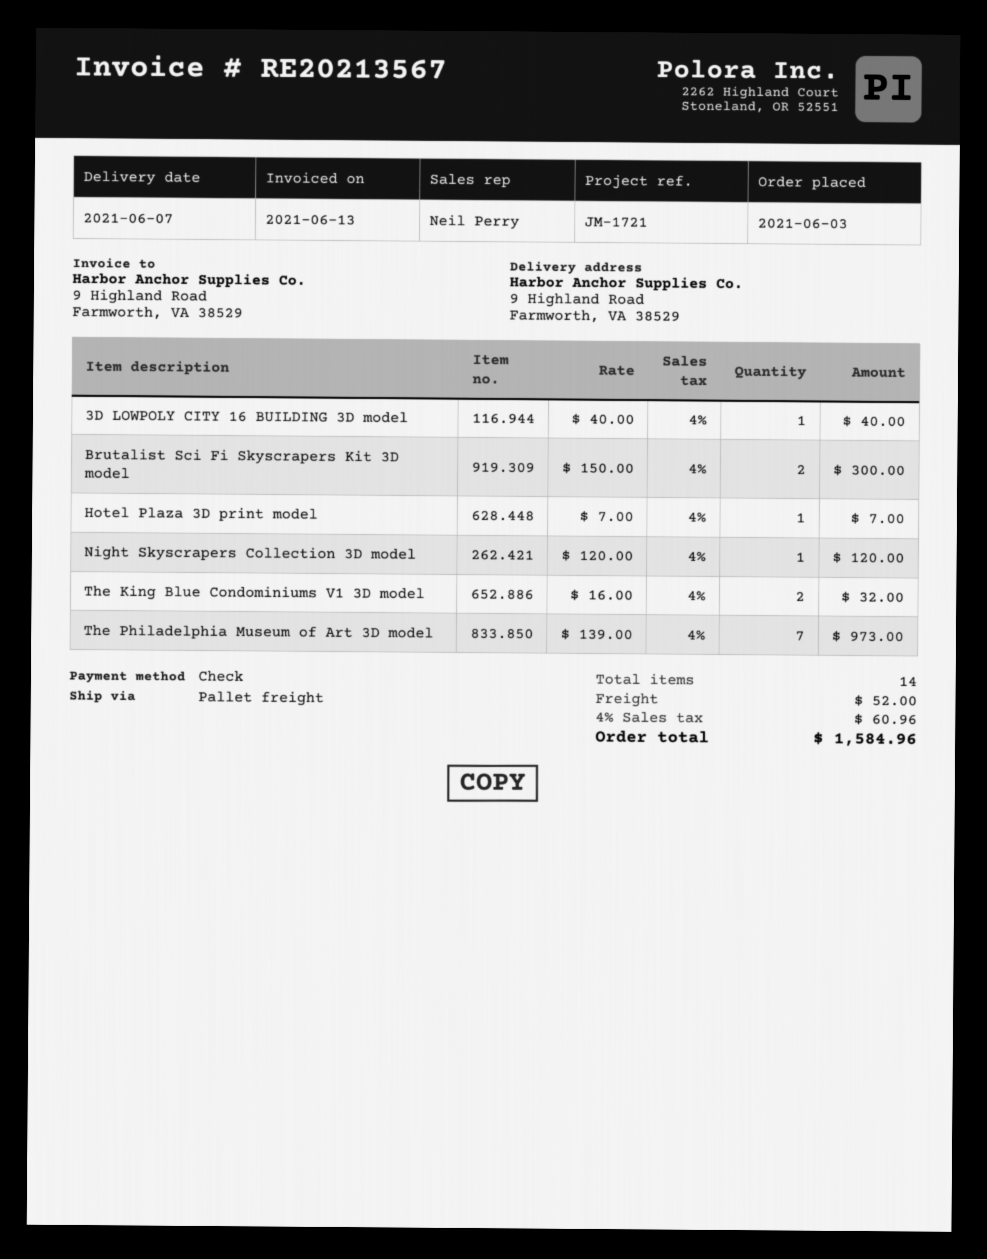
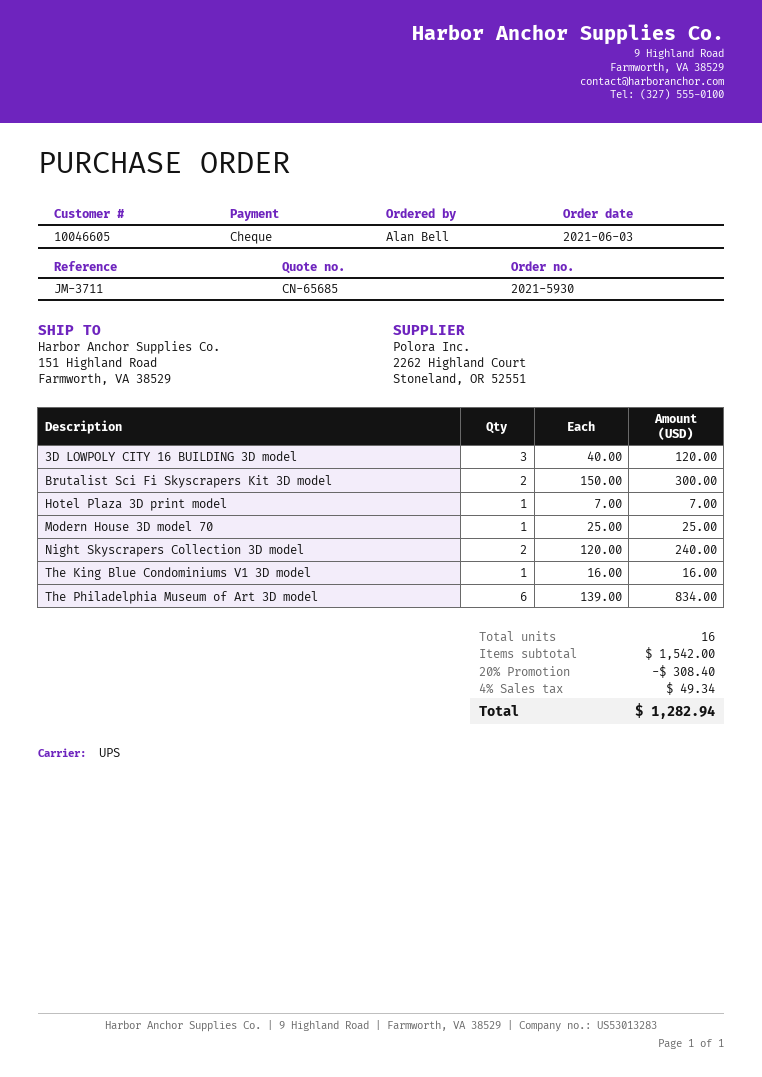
reference: JM-1721 -> JM-3711
shipping method: pallet freight -> UPS
ship to: 9 Highland Road, Farmworth, VA 38529 -> 151 Highland Road, Farmworth, VA 38529
3D LOWPOLY CITY 16 BUILDING 3D model: 1 x 40.00 = 40.00 -> 3 x 40.00 = 120.00
Night Skyscrapers Collection 3D model: 1 x 120.00 = 120.00 -> 2 x 120.00 = 240.00
The King Blue Condominiums V1 3D model: 2 x 16.00 = 32.00 -> 1 x 16.00 = 16.00
The Philadelphia Museum of Art 3D model: 7 x 139.00 = 973.00 -> 6 x 139.00 = 834.00
Modern House 3D model 70: none -> 1 x 25.00 = 25.00
total quantity: 14 -> 16
discount: none -> 20% = 308.40
shipping: 52.00 -> none
tax: 4% = 60.96 -> 4% = 49.34
total: 1584.96 -> 1282.94

